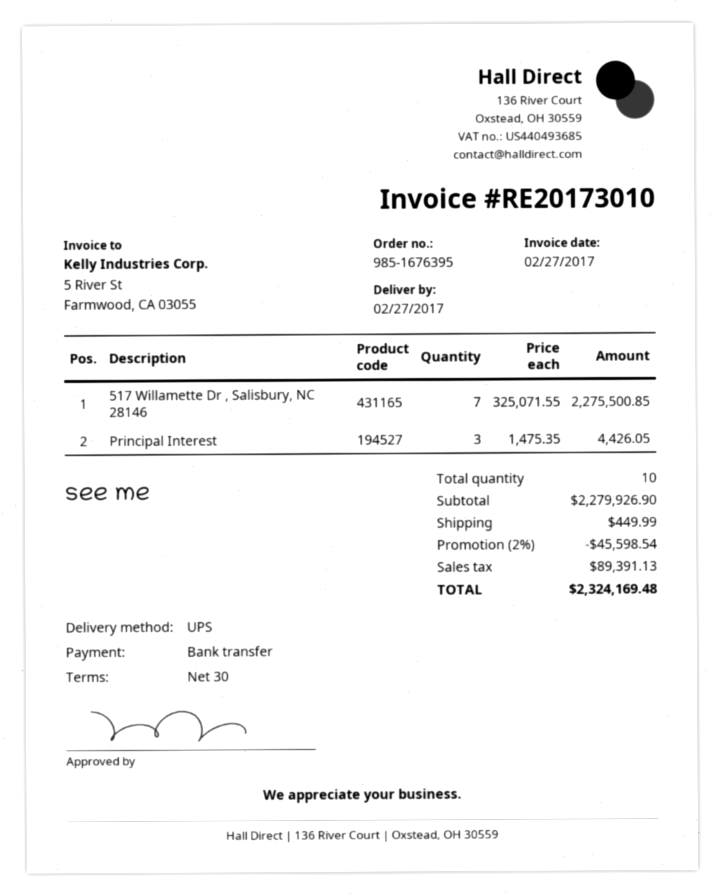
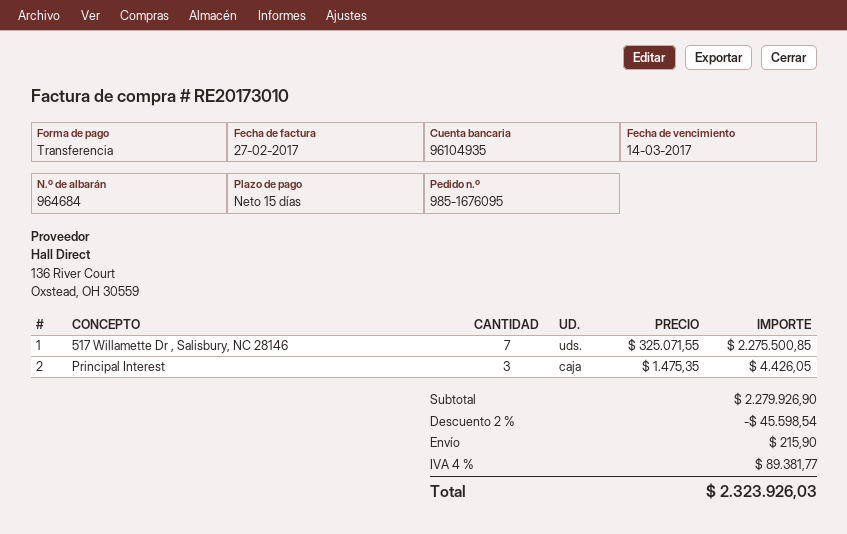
order number: 985-1676395 -> 985-1676095
payment terms: 30 days -> 15 days
shipping: 449.99 -> 215.90
tax: 89391.13 -> 89381.77
total: 2324169.48 -> 2323926.03

